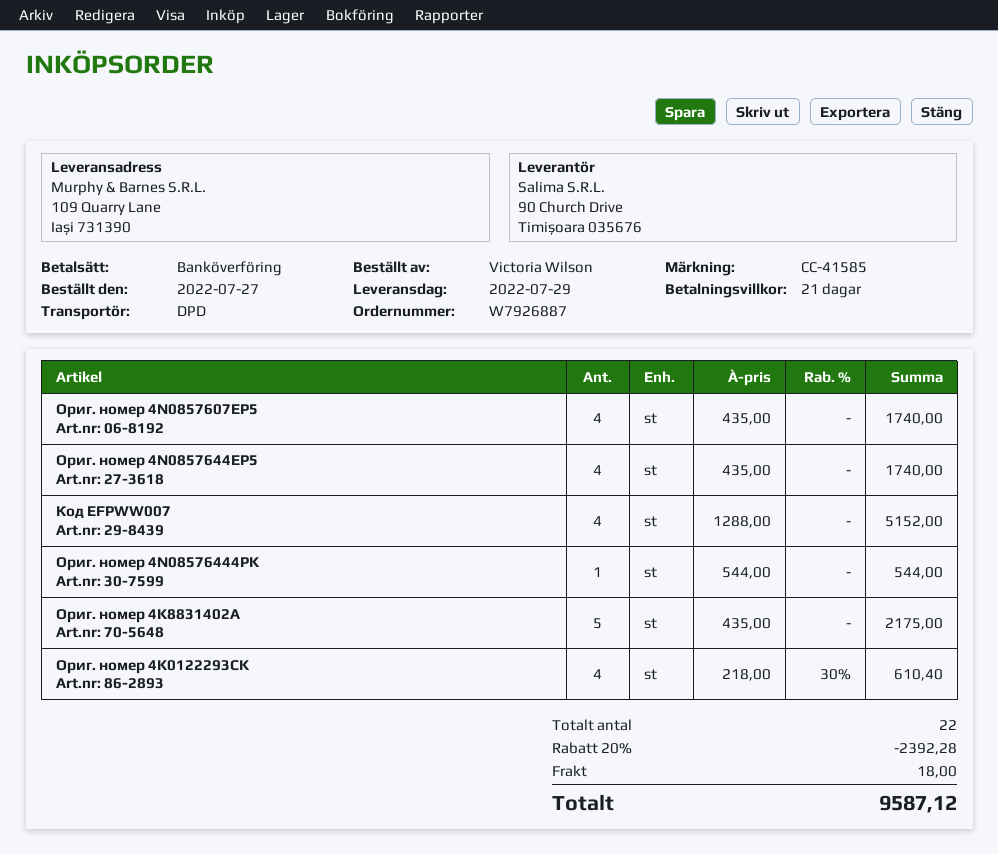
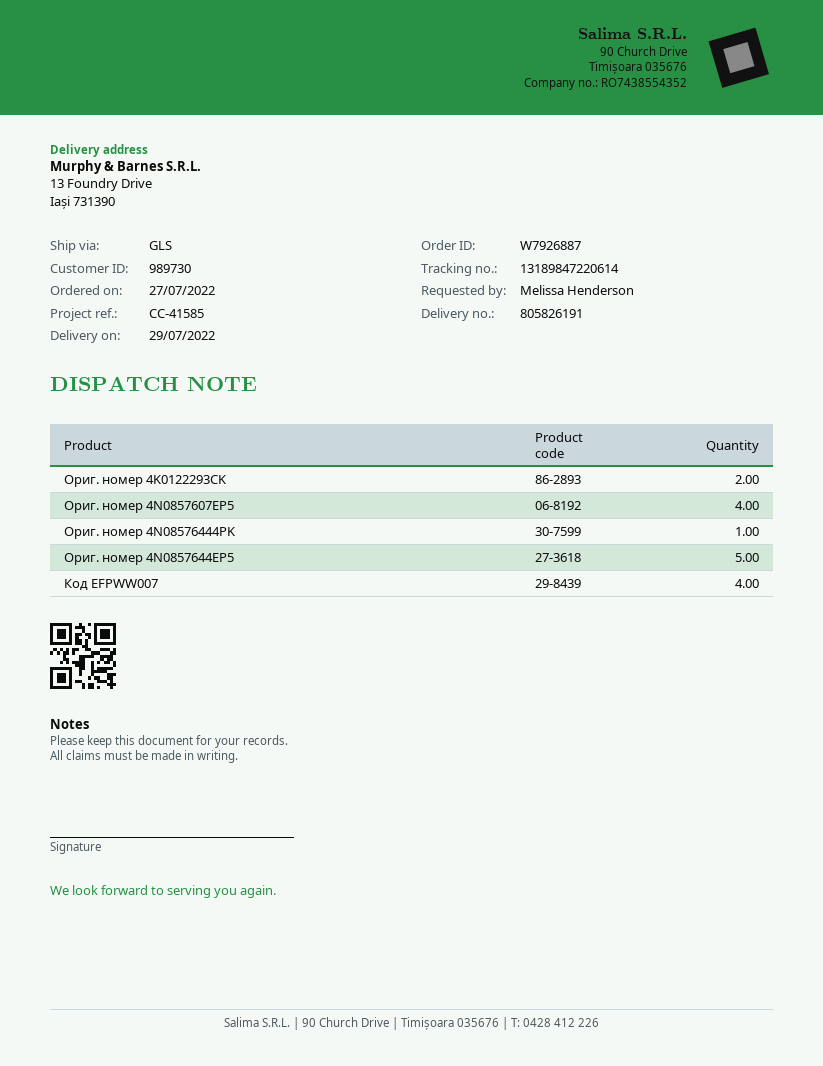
ordered by: Victoria Wilson -> Melissa Henderson
shipping method: DPD -> GLS
ship to: 109 Quarry Lane, Iași 731390 -> 13 Foundry Drive, Iași 731390
Ориг. номер 4N0857644EP5: 4 -> 5
Ориг. номер 4K8831402A: 5 -> none
Ориг. номер 4K0122293CK: 4 -> 2

